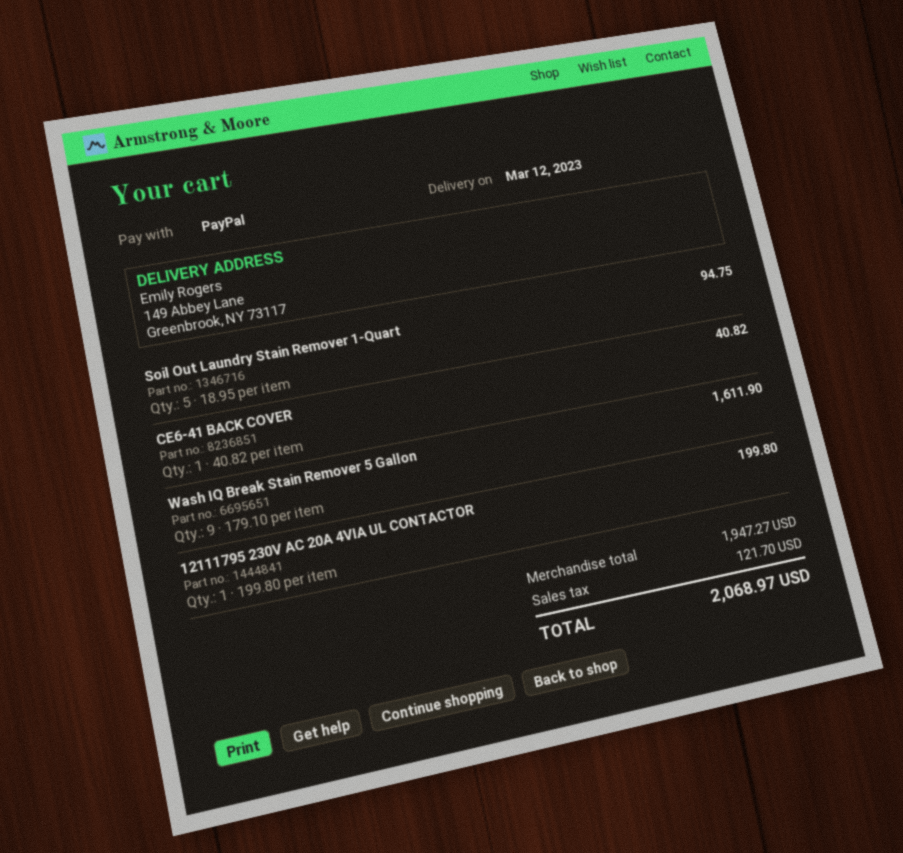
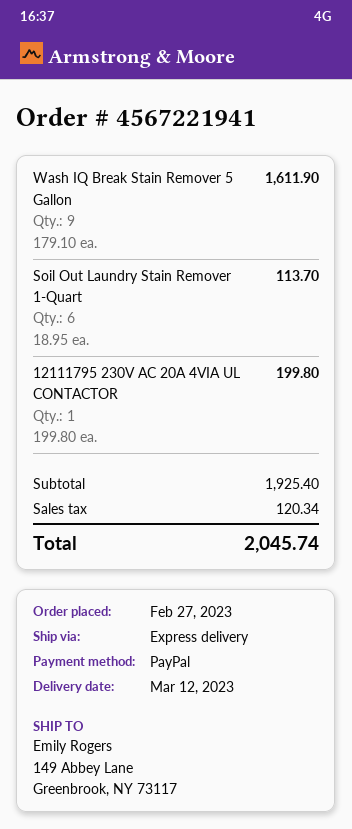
Soil Out Laundry Stain Remover 1-Quart: 5 x 18.95 = 94.75 -> 6 x 18.95 = 113.70
CE6-41 BACK COVER: 1 x 40.82 = 40.82 -> none
subtotal: 1947.27 -> 1925.40
tax: 121.70 -> 120.34
total: 2068.97 -> 2045.74

